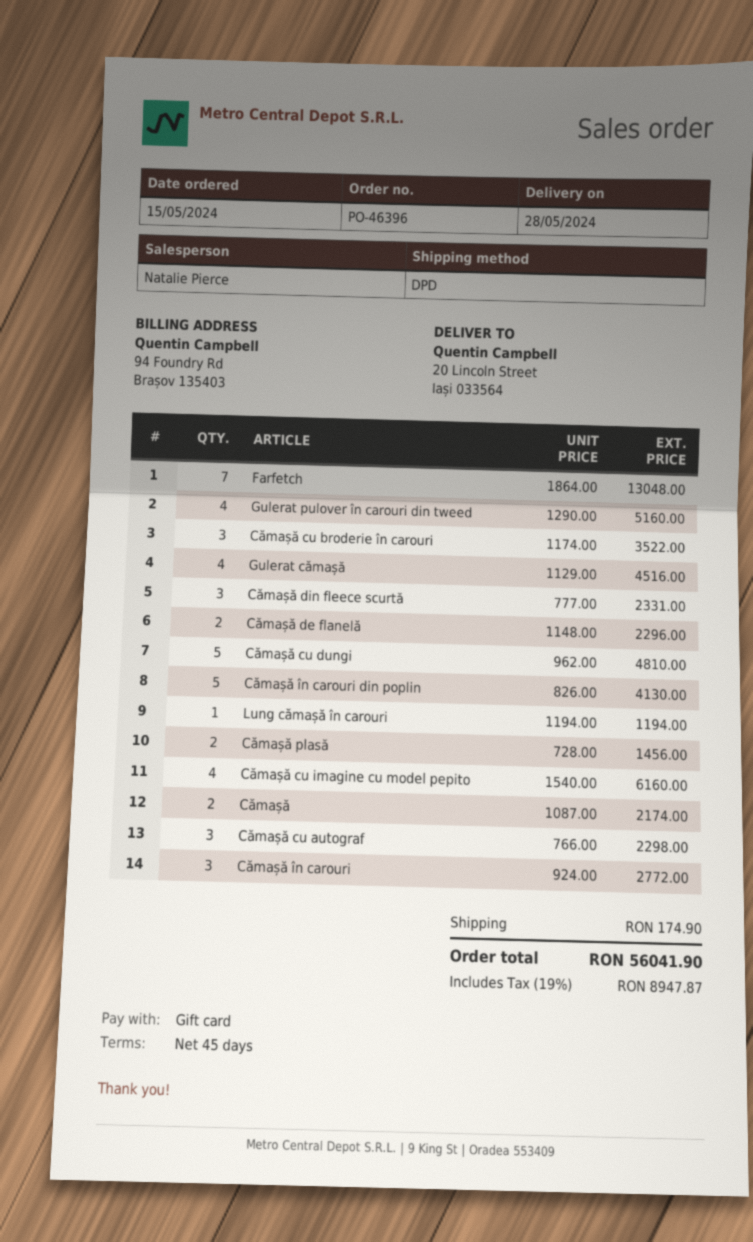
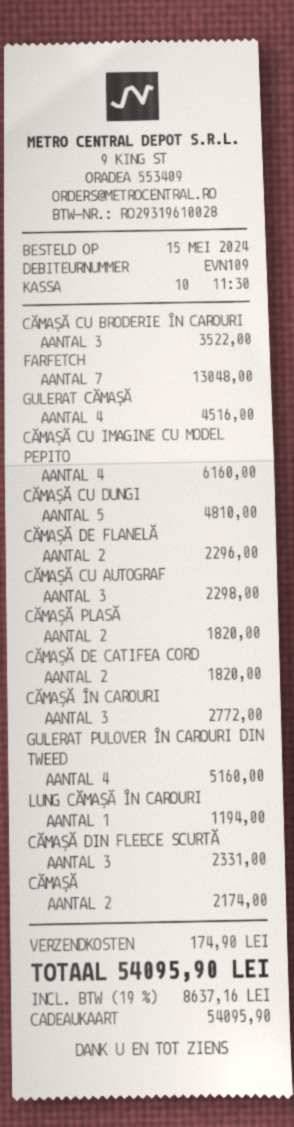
Cămașă în carouri din poplin: 5 for 4130.00 -> none
Cămașă plasă: 2 for 1456.00 -> 2 for 1820.00
CĂMAȘĂ DE CATIFEA CORD: none -> 2 for 1820.00
tax: 19% = 8947.87 -> 19% = 8637.16
total: 56041.90 -> 54095.90

